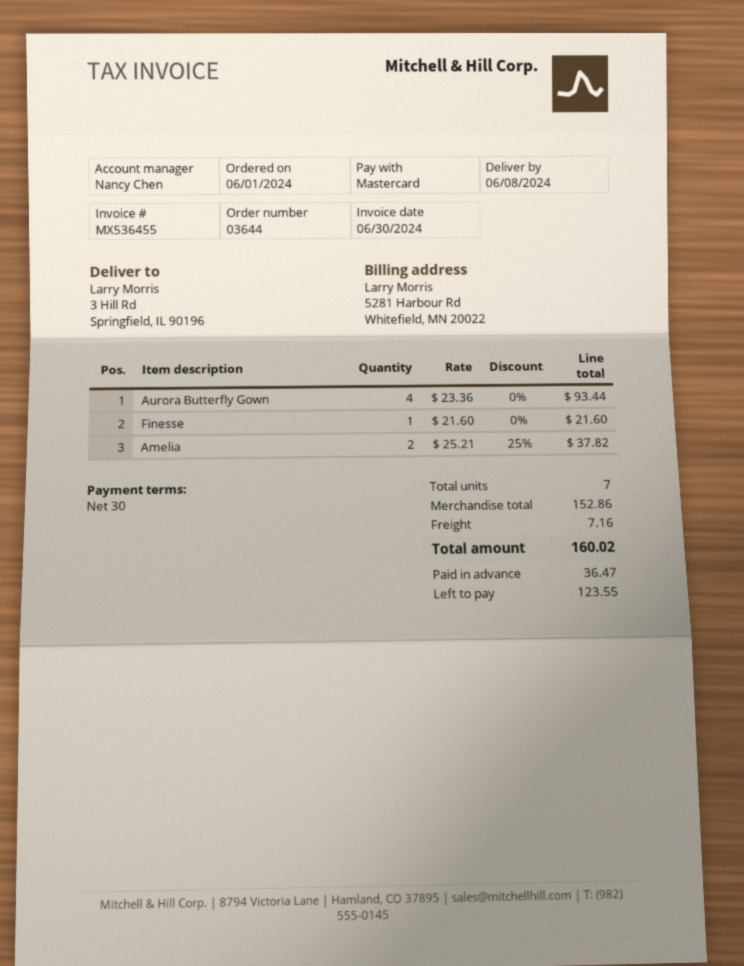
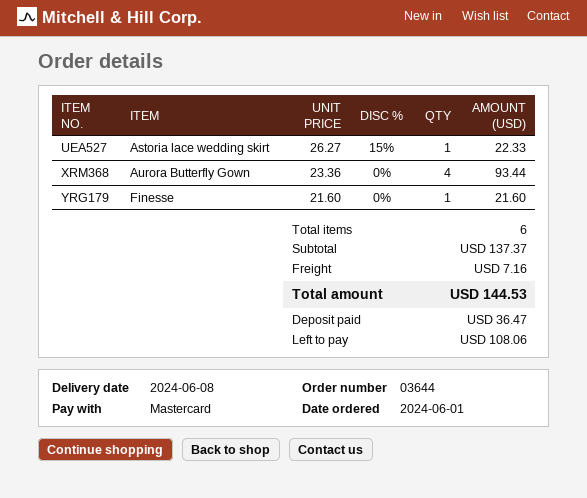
Amelia: 2 x 25.21 - 25% = 37.82 -> none
Astoria lace wedding skirt: none -> 1 x 26.27 - 15% = 22.33
total quantity: 7 -> 6
subtotal: 152.86 -> 137.37
total: 160.02 -> 144.53
balance: 123.55 -> 108.06

